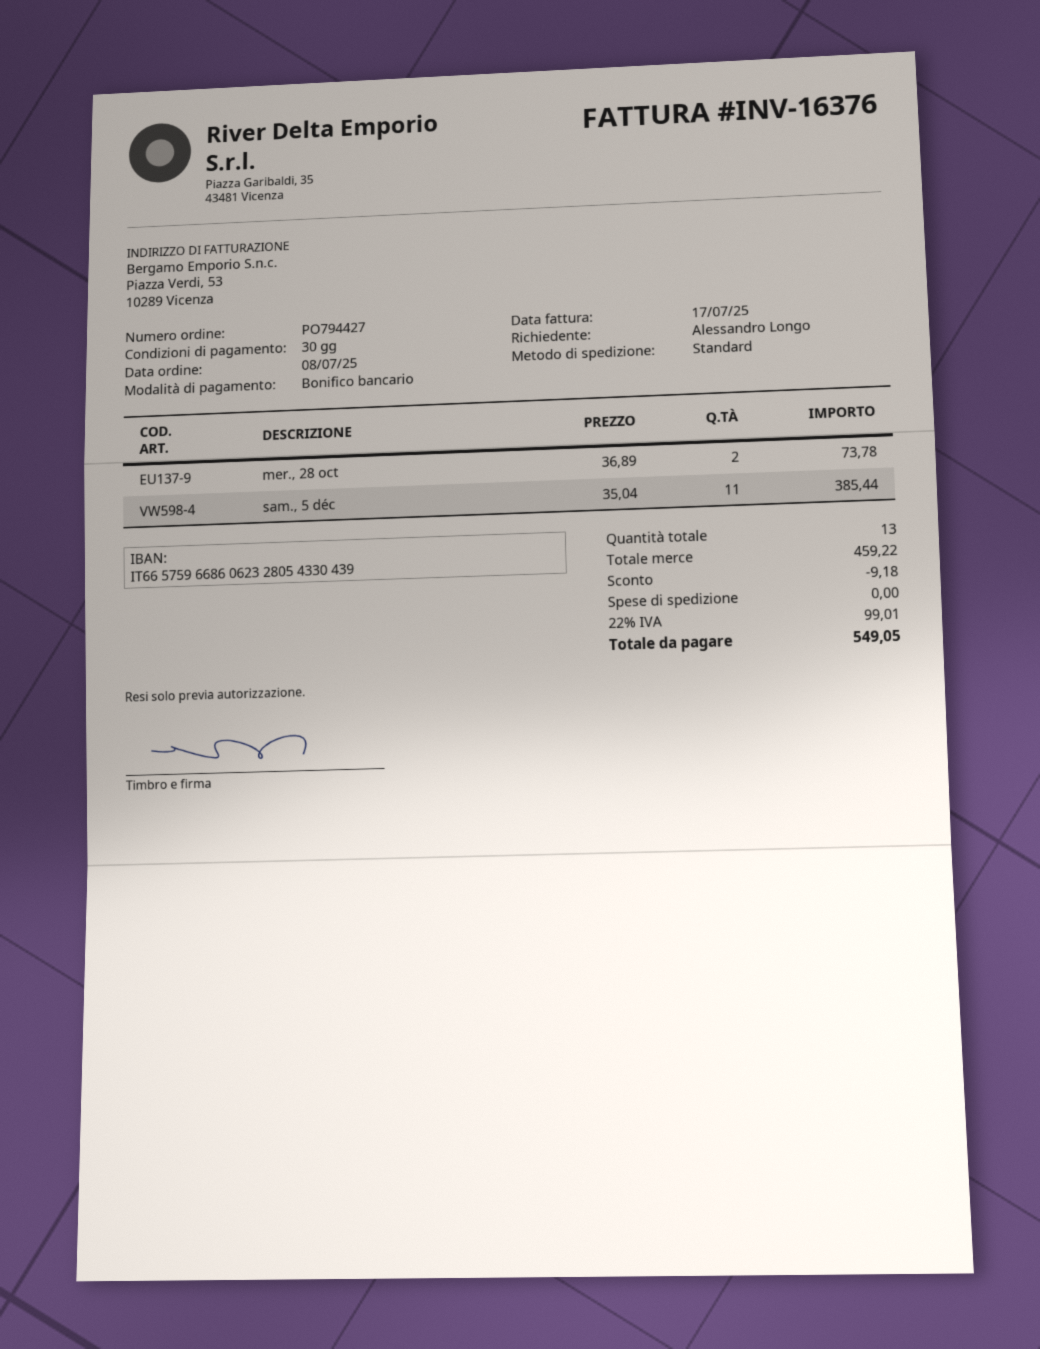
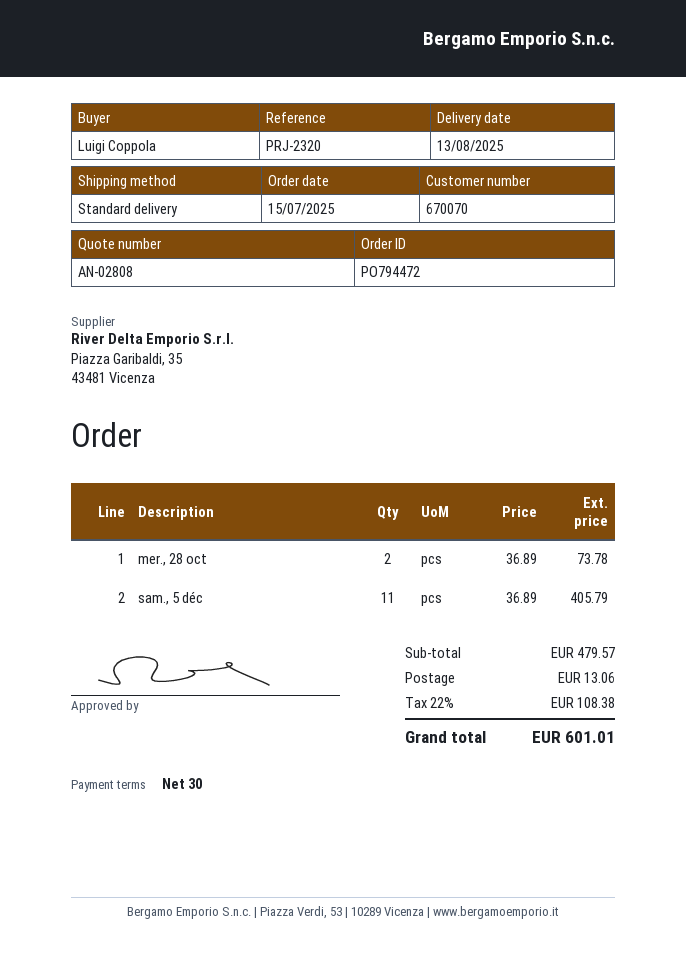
order number: PO794427 -> PO794472
order date: 2025-07-08 -> 2025-07-15
ordered by: Alessandro Longo -> Luigi Coppola
sam., 5 déc: 11 x 35.04 = 385.44 -> 11 x 36.89 = 405.79
subtotal: 459.22 -> 479.57
discount: 9.18 -> none
shipping: 0.00 -> 13.06
tax: 22% = 99.01 -> 22% = 108.38
total: 549.05 -> 601.01

